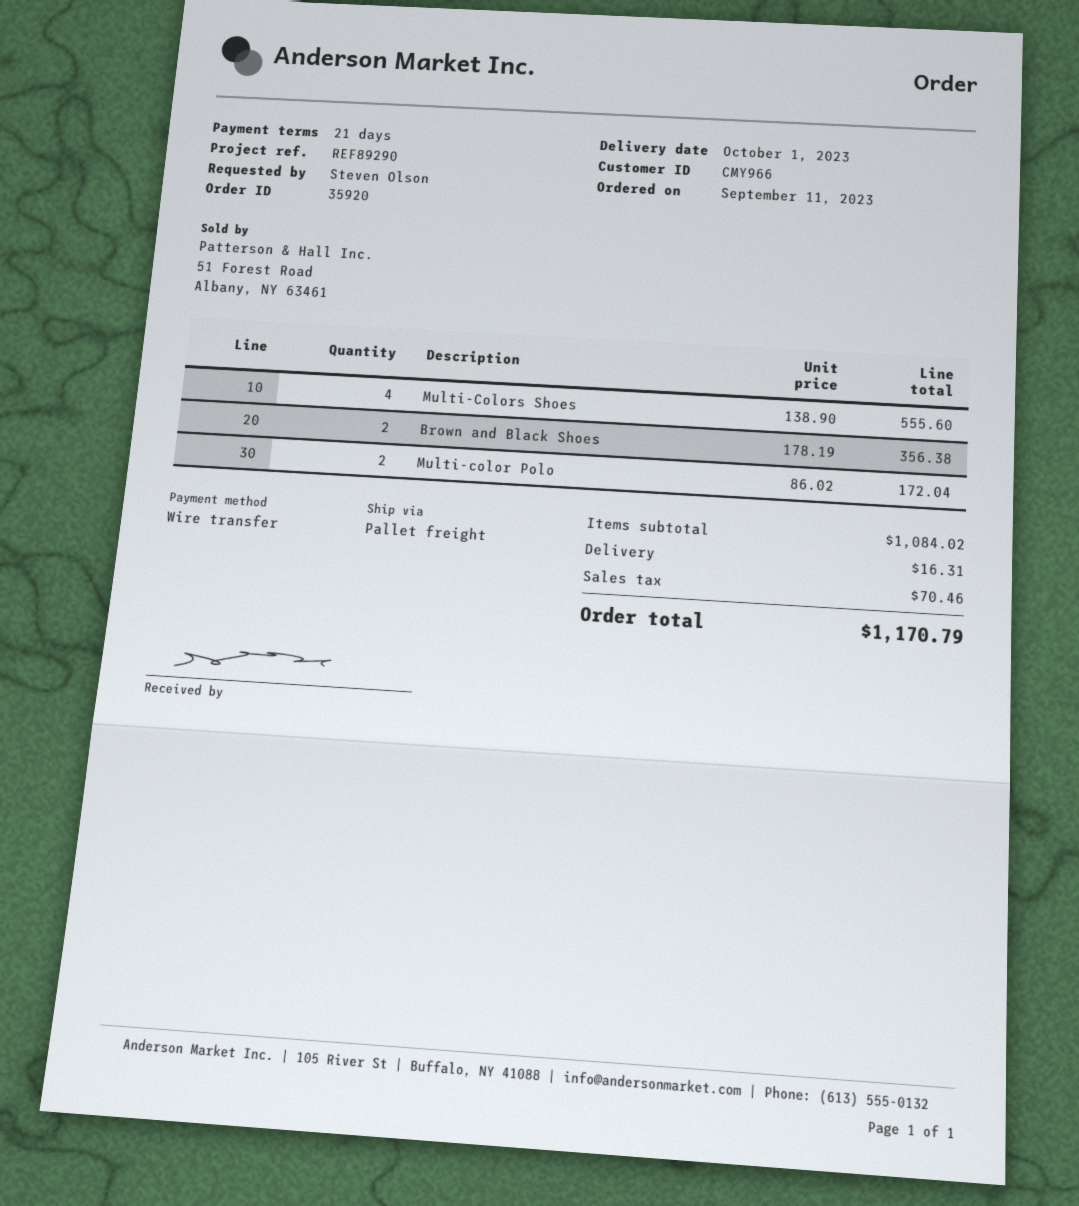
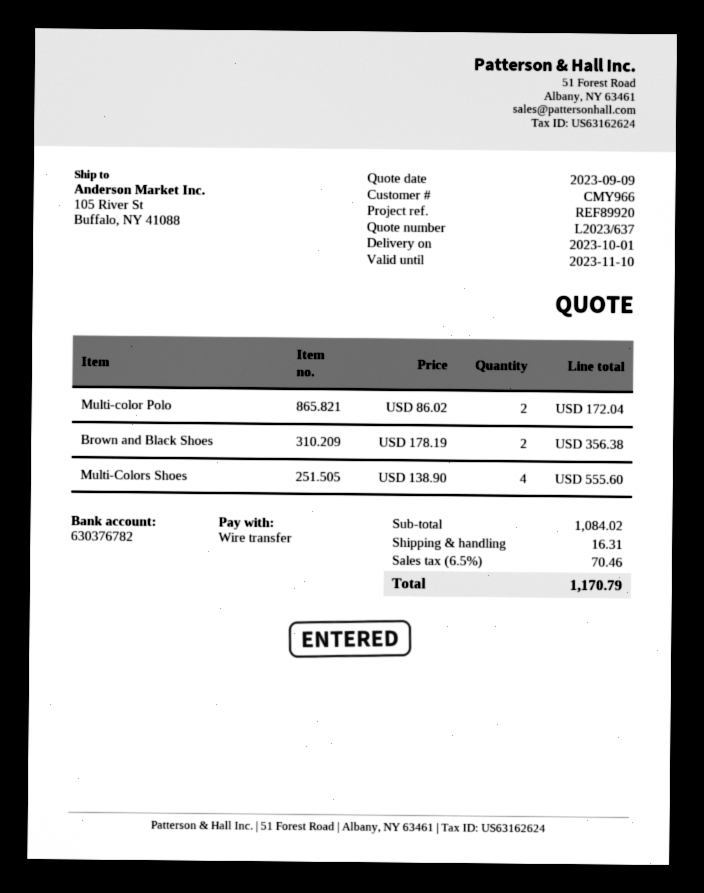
reference: REF89290 -> REF89920

